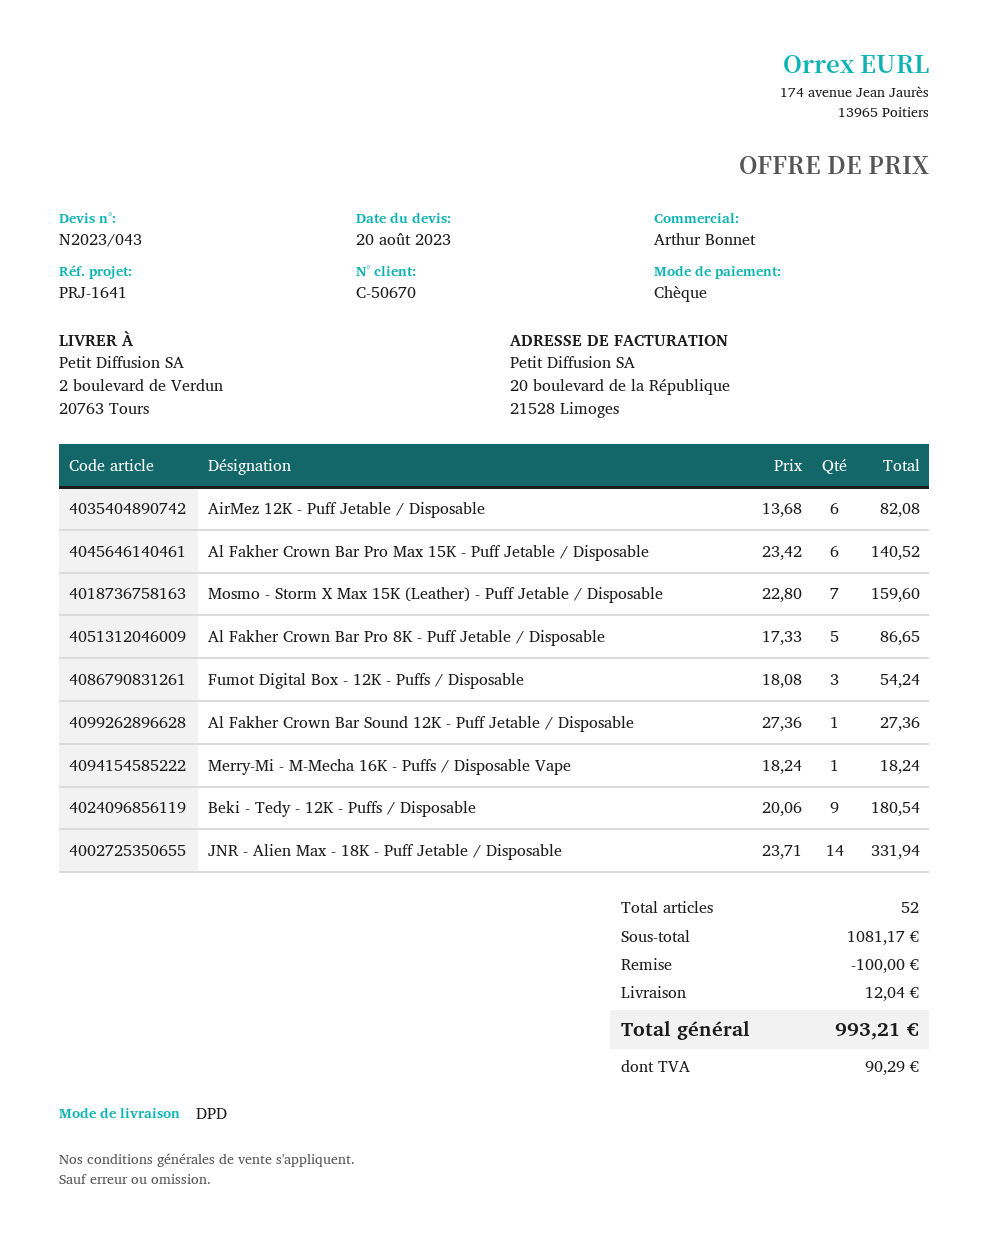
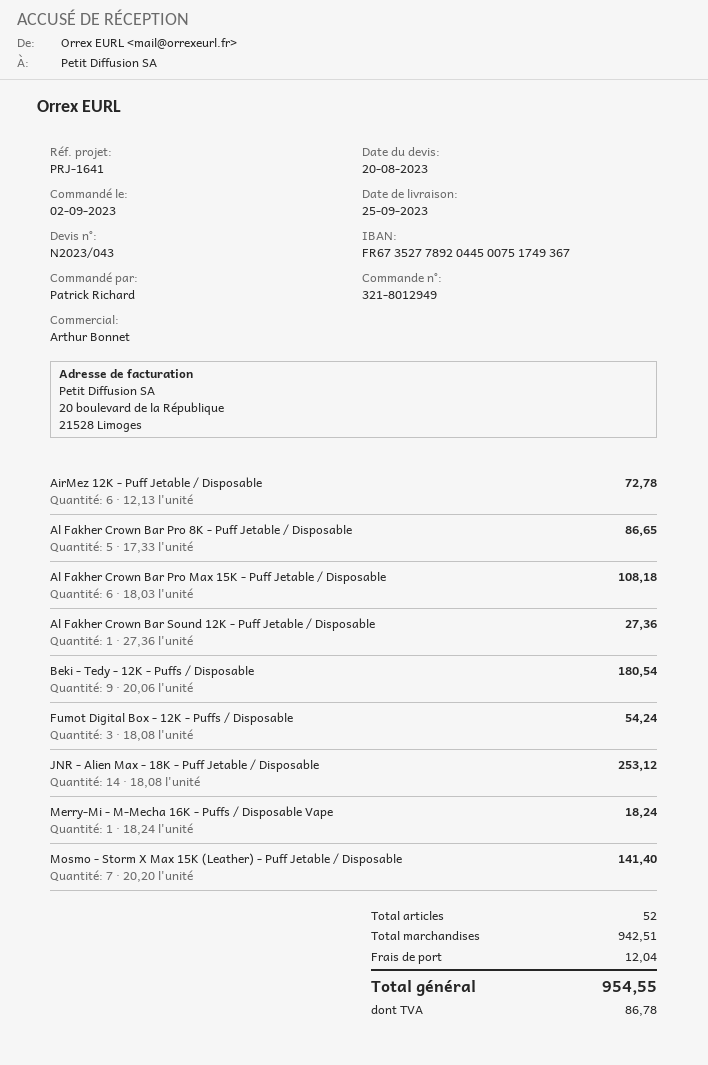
AirMez 12K - Puff Jetable / Disposable: 6 x 13.68 = 82.08 -> 6 x 12.13 = 72.78
Al Fakher Crown Bar Pro Max 15K - Puff Jetable / Disposable: 6 x 23.42 = 140.52 -> 6 x 18.03 = 108.18
Mosmo - Storm X Max 15K (Leather) - Puff Jetable / Disposable: 7 x 22.80 = 159.60 -> 7 x 20.20 = 141.40
JNR - Alien Max - 18K - Puff Jetable / Disposable: 14 x 23.71 = 331.94 -> 14 x 18.08 = 253.12
subtotal: 1081.17 -> 942.51
discount: 100.00 -> none
tax: 90.29 -> 86.78
total: 993.21 -> 954.55

